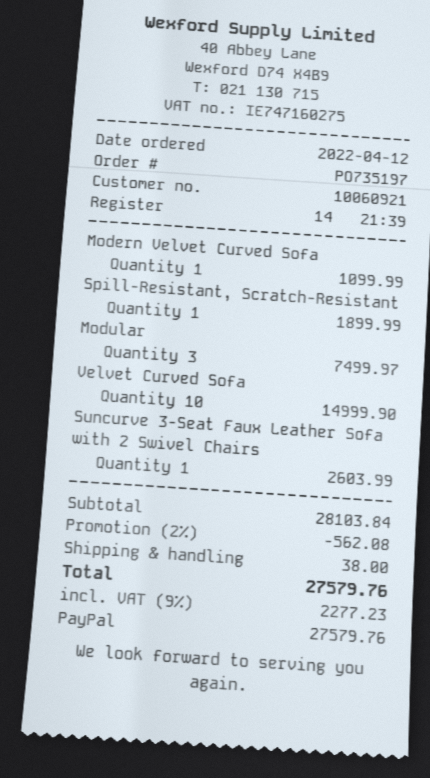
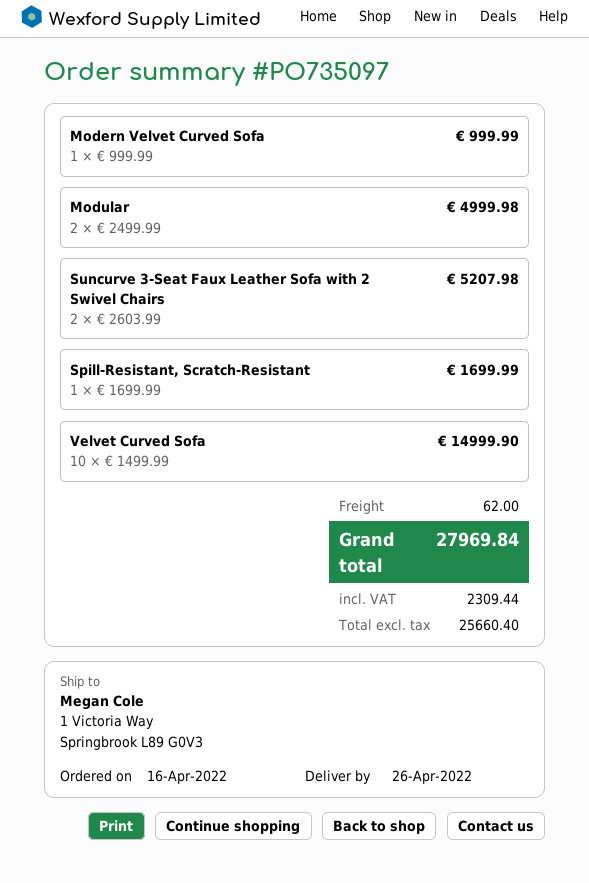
order number: PO735197 -> PO735097
order date: 2022-04-12 -> 2022-04-16
Modern Velvet Curved Sofa: 1 for 1099.99 -> 1 for 999.99
Spill-Resistant, Scratch-Resistant: 1 for 1899.99 -> 1 for 1699.99
Modular: 3 for 7499.97 -> 2 for 4999.98
Suncurve 3-Seat Faux Leather Sofa with 2 Swivel Chairs: 1 for 2603.99 -> 2 for 5207.98
discount: 2% = 562.08 -> none
shipping: 38.00 -> 62.00
tax: 2277.23 -> 2309.44
total: 27579.76 -> 27969.84

